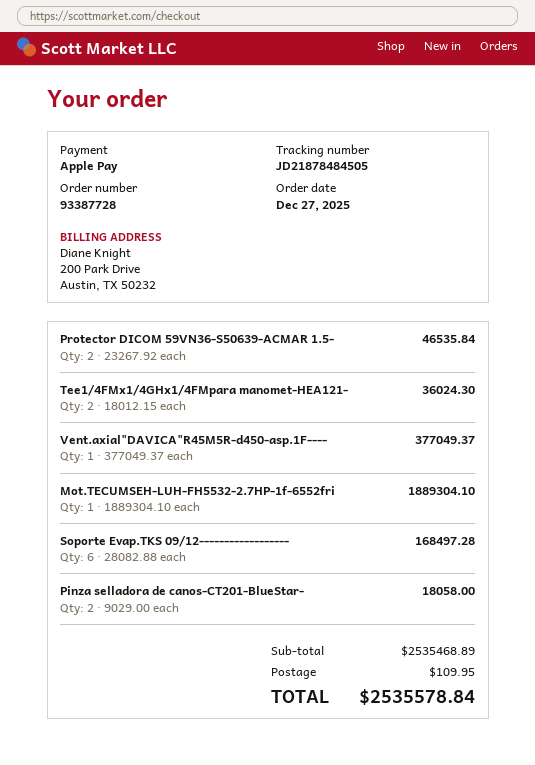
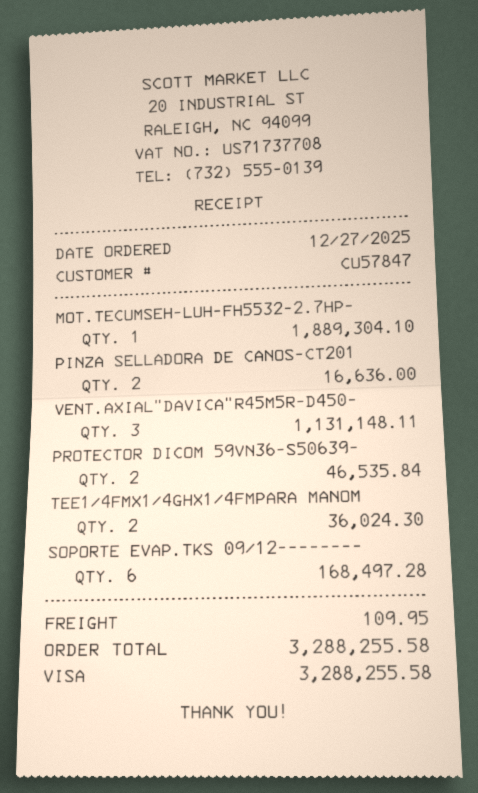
payment method: Apple Pay -> Visa
Vent.axial"DAVICA"R45M5R-d450-asp.1F----: 1 for 377049.37 -> 3 for 1131148.11
Pinza selladora de canos-CT201-BlueStar-: 2 for 18058.00 -> 2 for 16636.00
total: 2535578.84 -> 3288255.58

